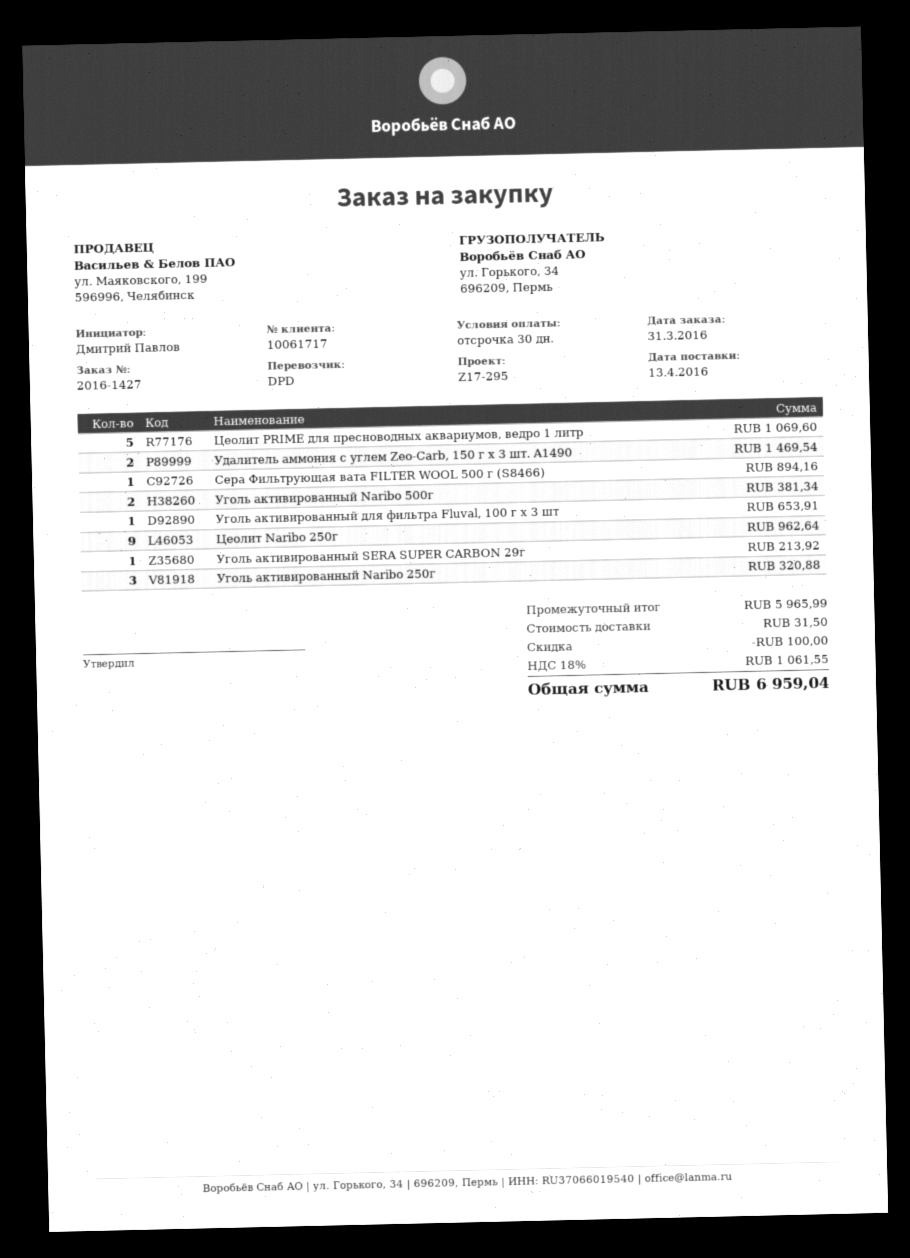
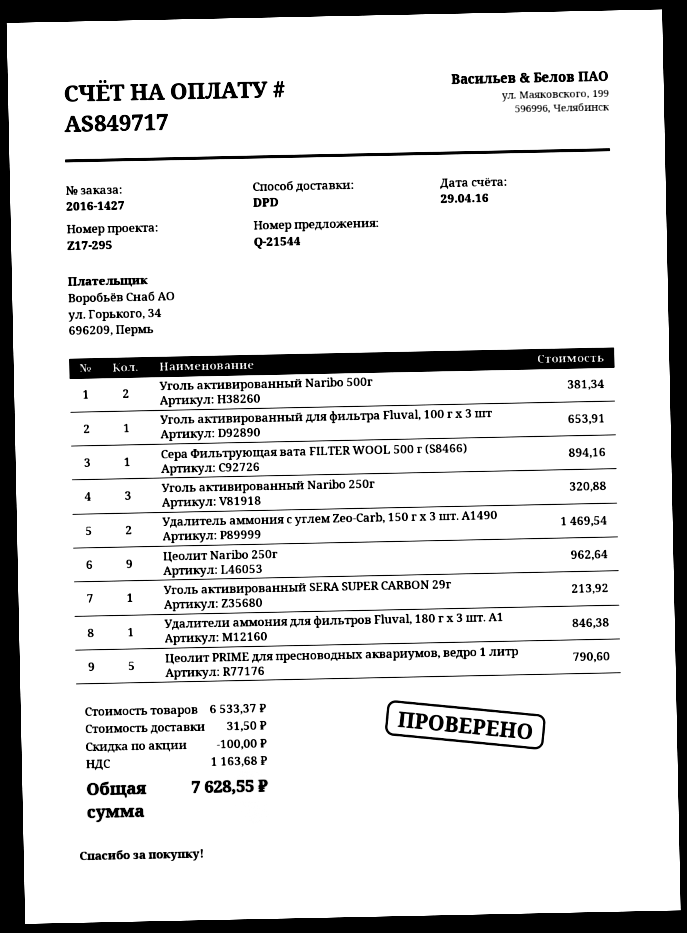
Цеолит PRIME для пресноводных аквариумов, ведро 1 литр: 5 for 1069.60 -> 5 for 790.60
Удалители аммония для фильтров Fluval, 180 г х 3 шт. A1: none -> 1 for 846.38
subtotal: 5965.99 -> 6533.37
tax: 1061.55 -> 1163.68
total: 6959.04 -> 7628.55

